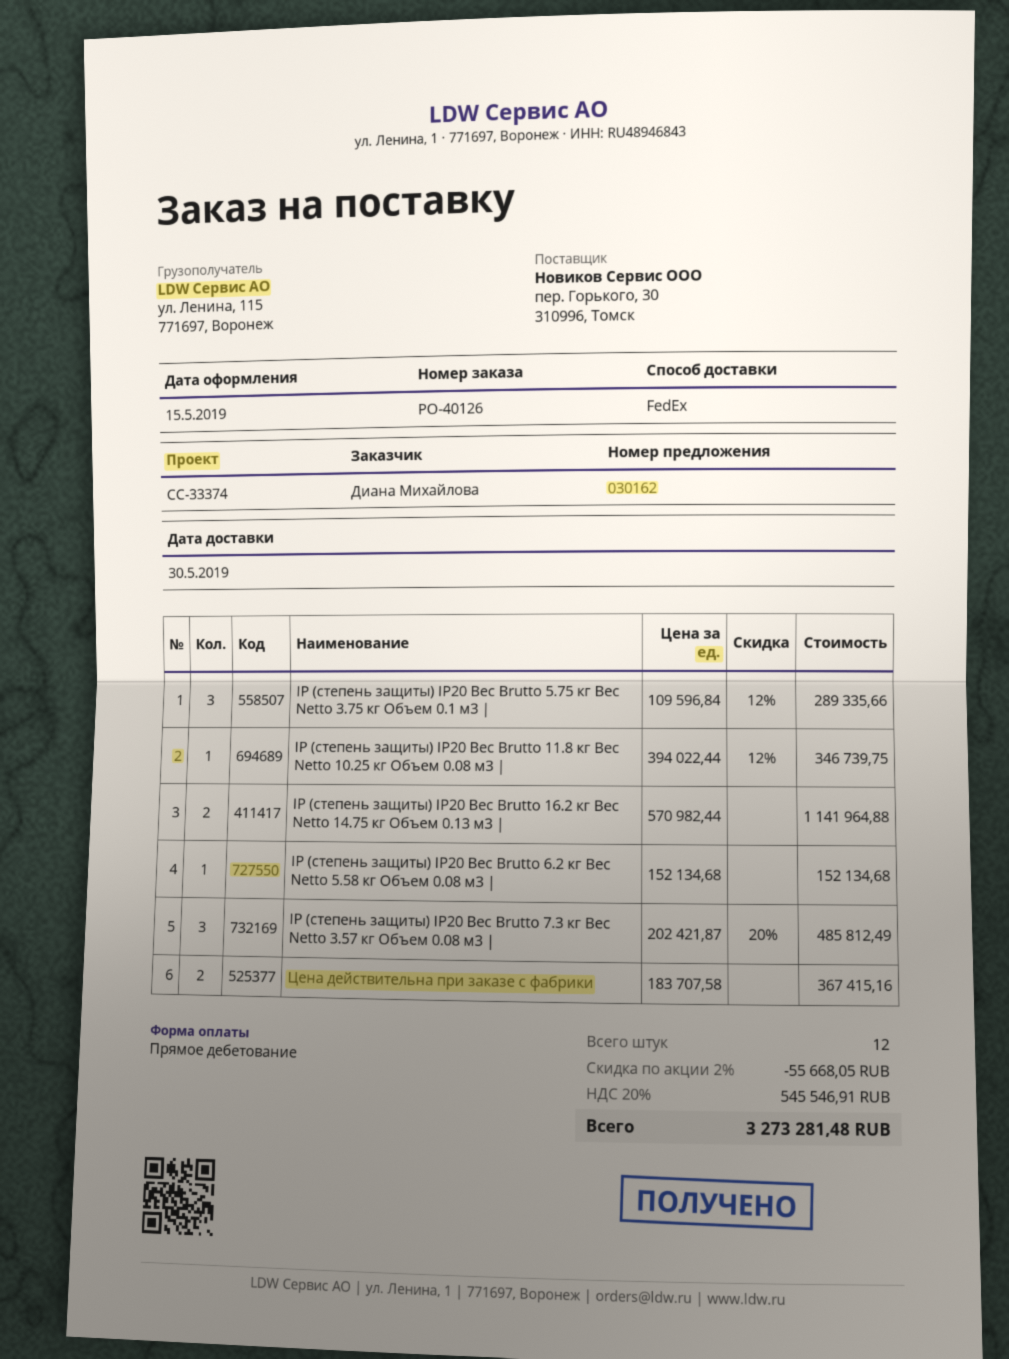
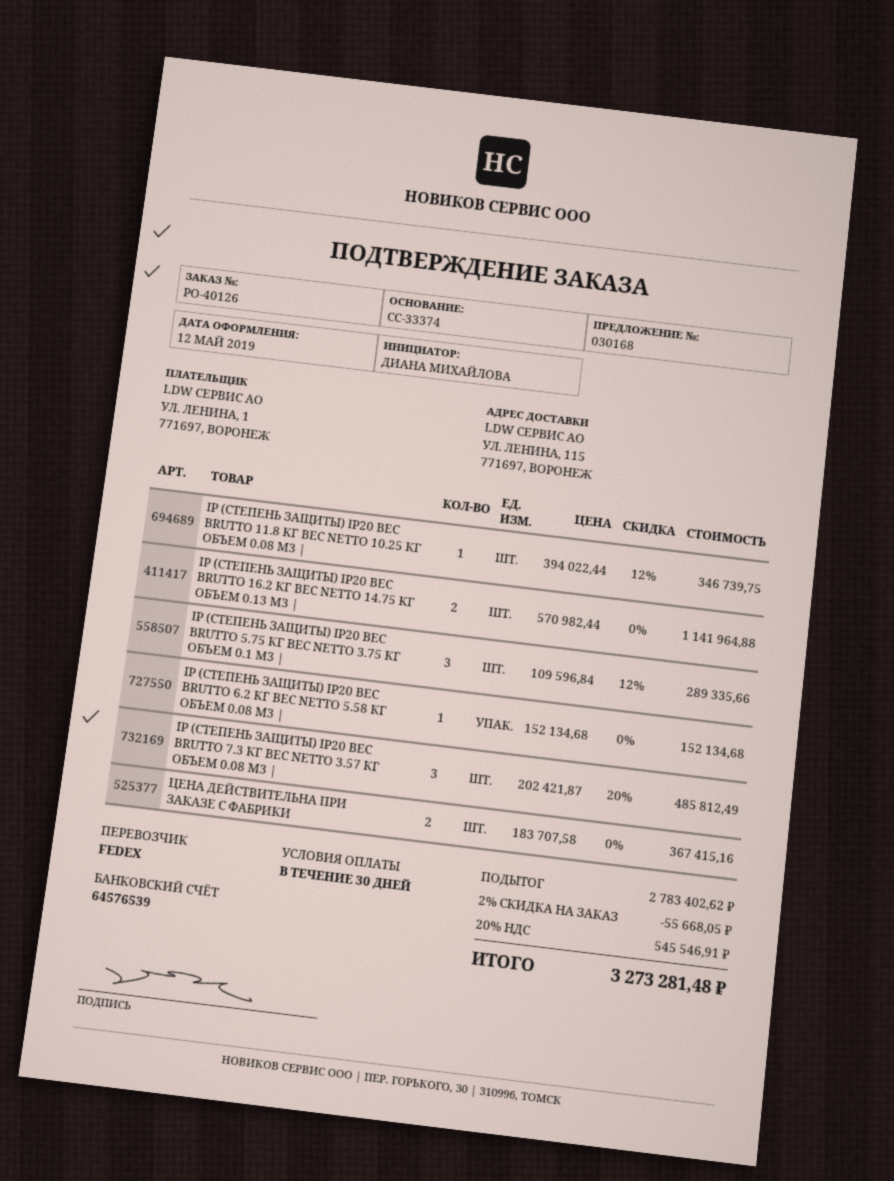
quote number: 030162 -> 030168
order date: 2019-05-15 -> 2019-05-12

